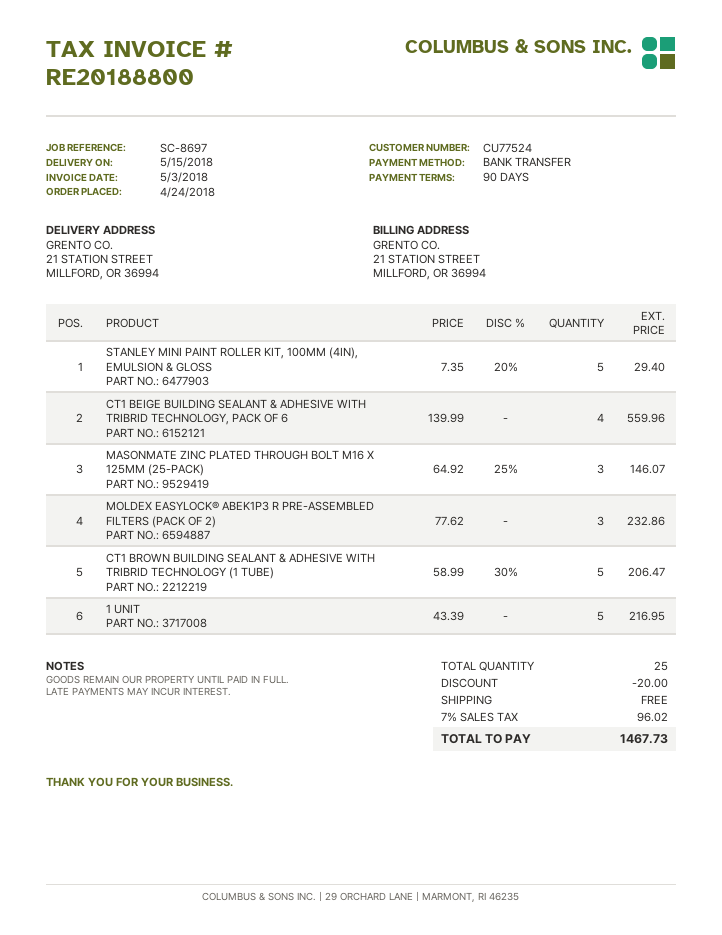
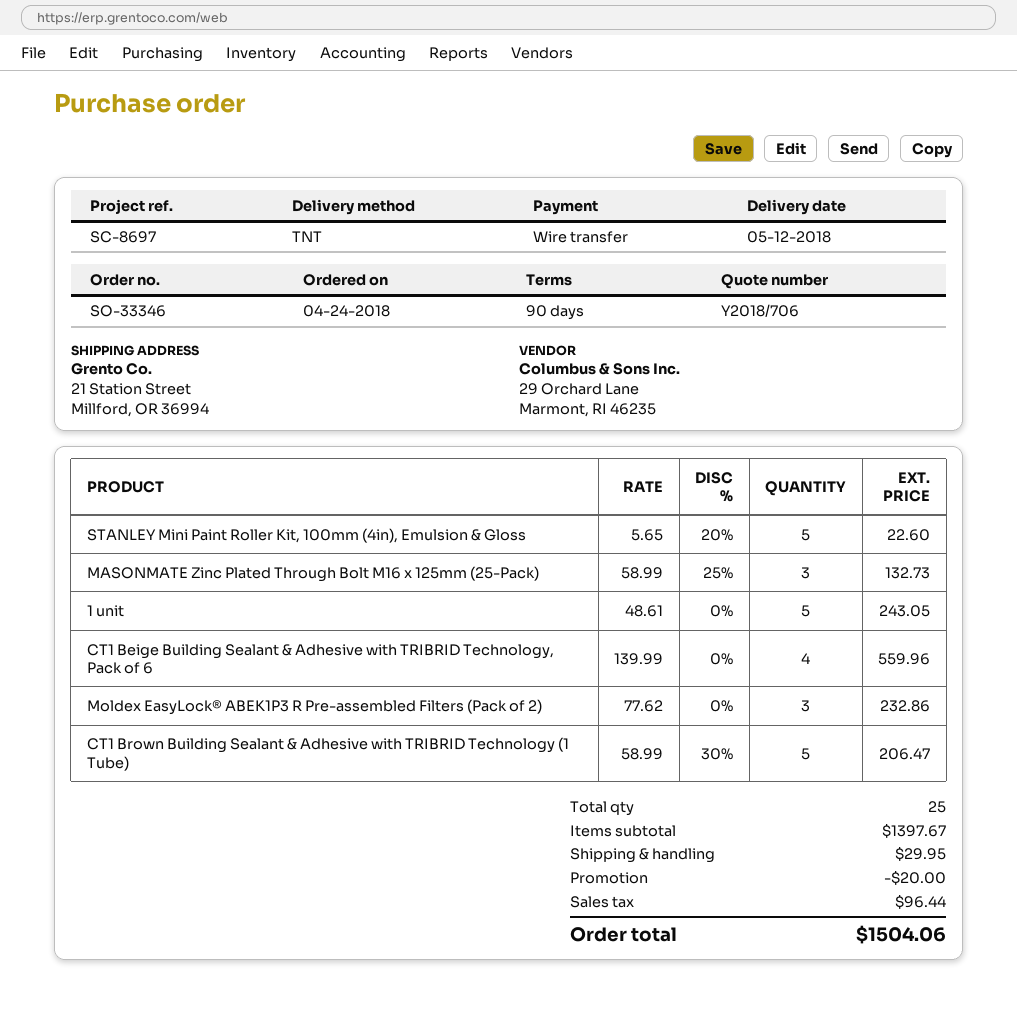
delivery date: 2018-05-15 -> 2018-05-12
STANLEY MINI PAINT ROLLER KIT, 100MM (4IN), EMULSION & GLOSS: 5 x 7.35 - 20% = 29.40 -> 5 x 5.65 - 20% = 22.60
MASONMATE ZINC PLATED THROUGH BOLT M16 X 125MM (25-PACK): 3 x 64.92 - 25% = 146.07 -> 3 x 58.99 - 25% = 132.73
1 UNIT: 5 x 43.39 = 216.95 -> 5 x 48.61 = 243.05
shipping: 0.00 -> 29.95
tax: 96.02 -> 96.44
total: 1467.73 -> 1504.06

